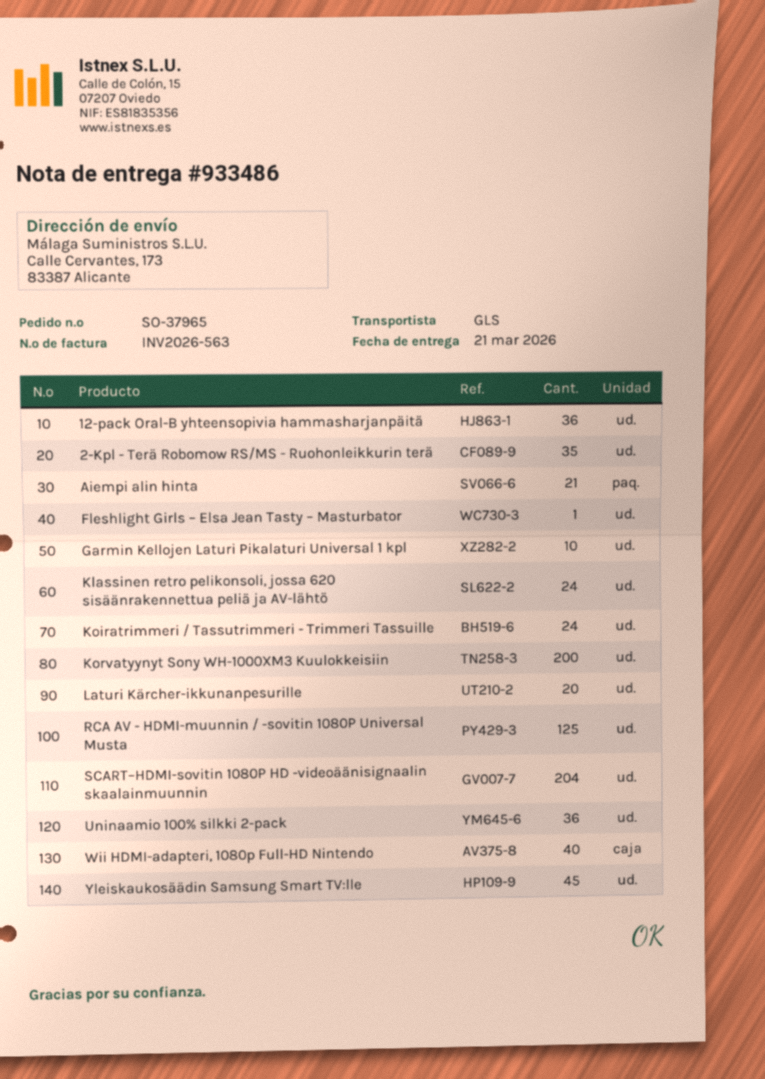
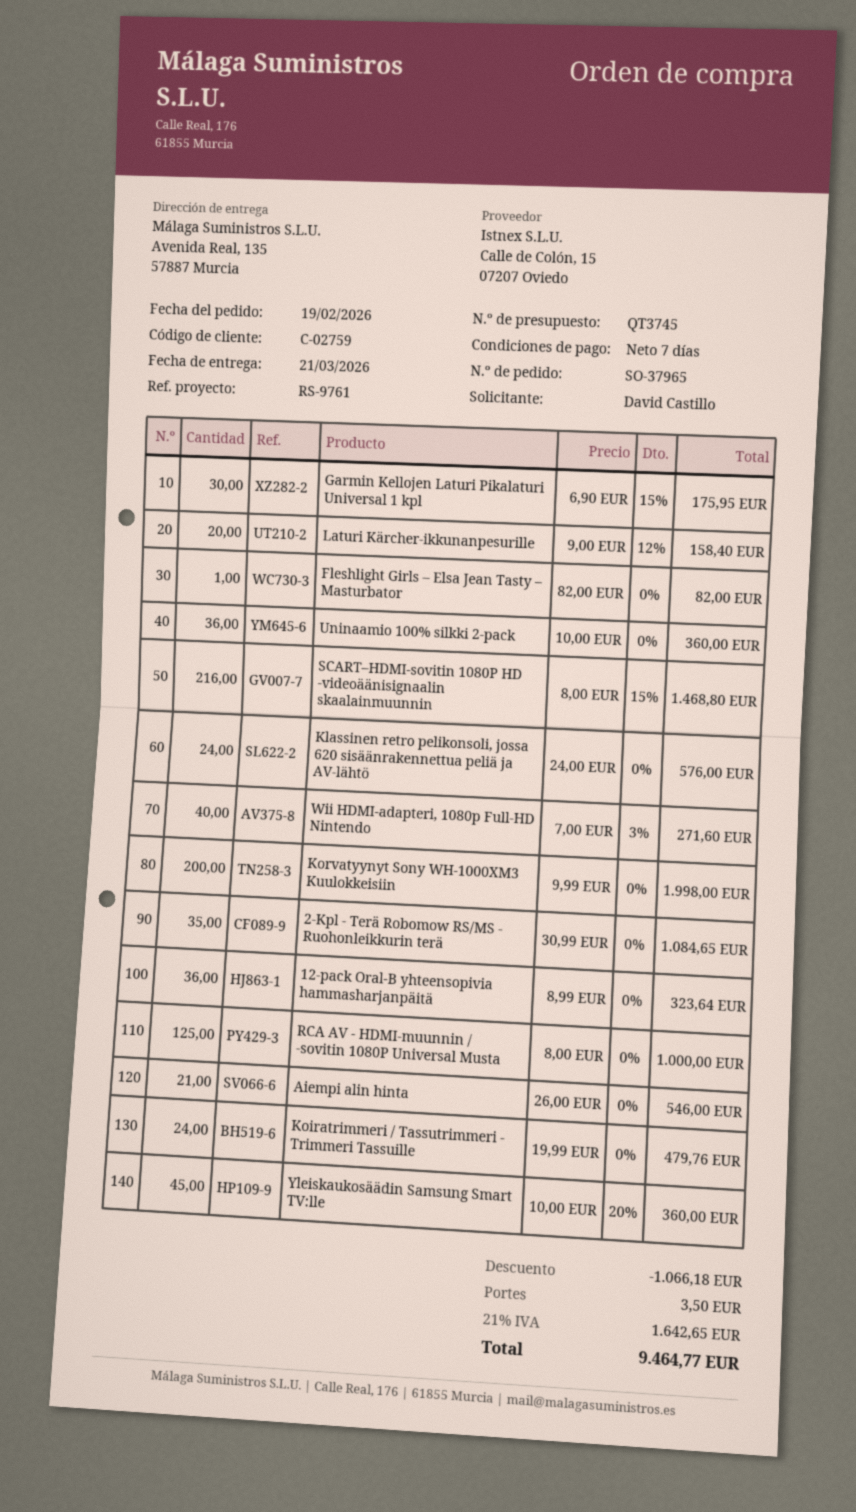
ship to: Calle Cervantes, 173, 83387 Alicante -> Avenida Real, 135, 57887 Murcia
Garmin Kellojen Laturi Pikalaturi Universal 1 kpl: 10 -> 30
SCART–HDMI-sovitin 1080P HD -videoäänisignaalin skaalainmuunnin: 204 -> 216

